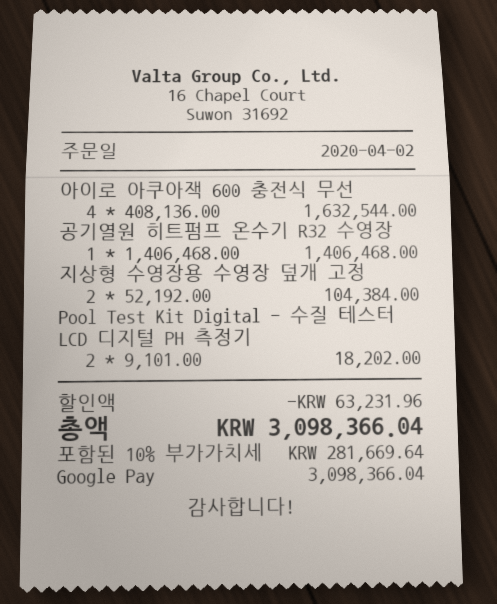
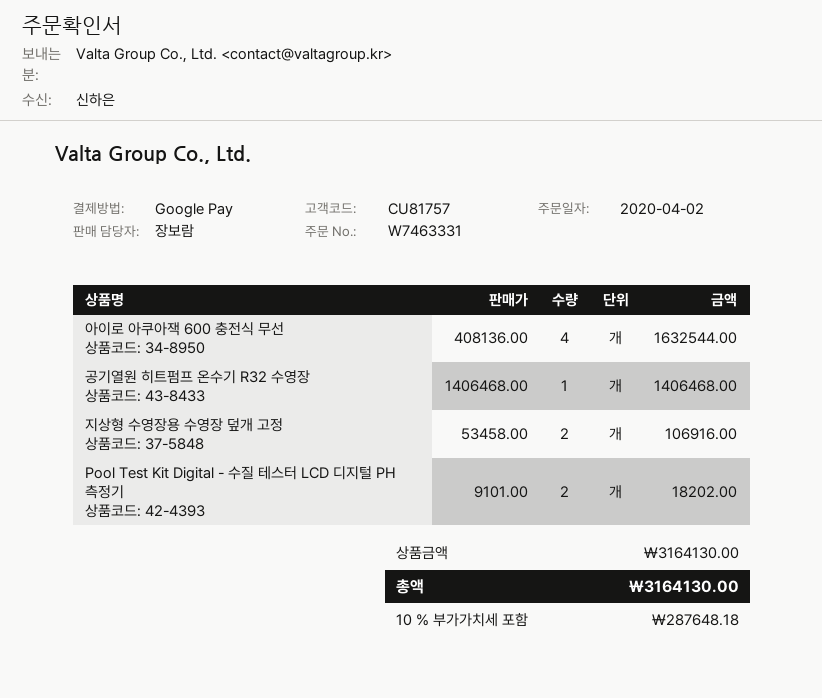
지상형 수영장용 수영장 덮개 고정: 2 x 52192.00 = 104384.00 -> 2 x 53458.00 = 106916.00
discount: 63231.96 -> none
tax: 10% = 281669.64 -> 10% = 287648.18
total: 3098366.04 -> 3164130.00

